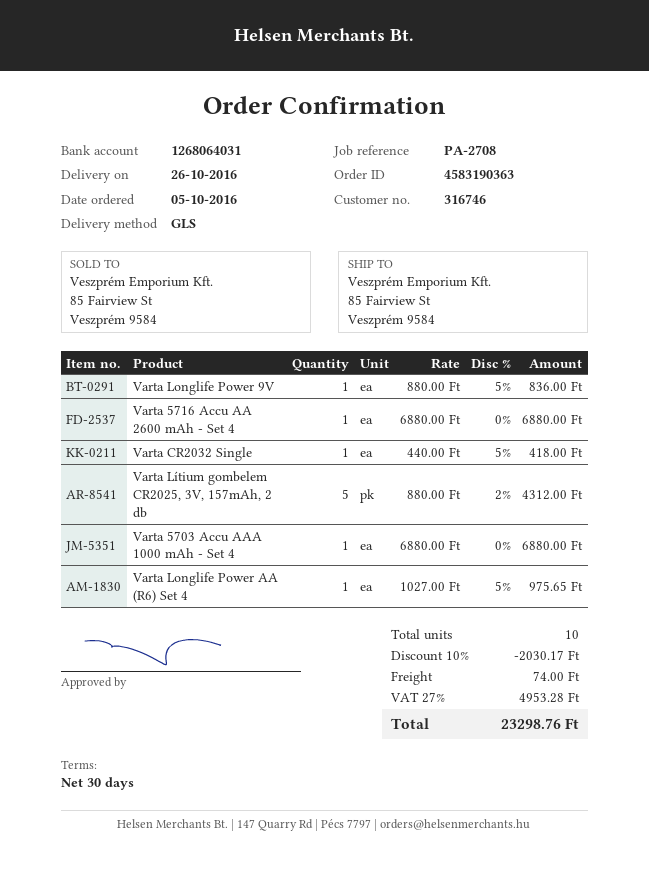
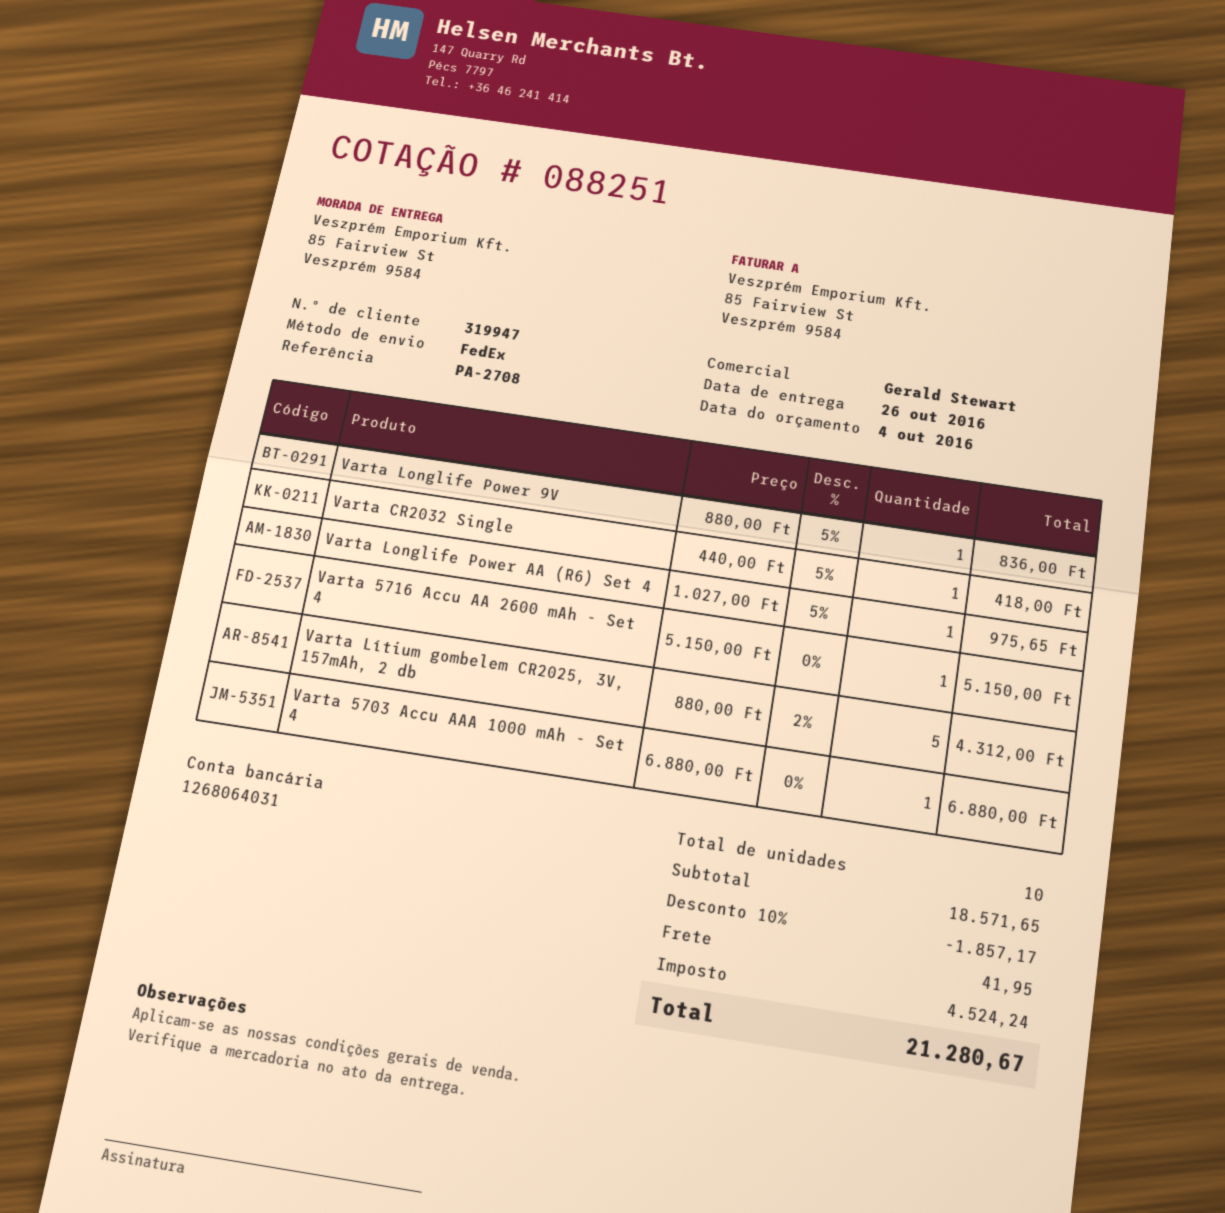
customer number: 316746 -> 319947
shipping method: GLS -> FedEx
Varta 5716 Accu AA 2600 mAh - Set 4: 1 x 6880.00 = 6880.00 -> 1 x 5150.00 = 5150.00
discount: 10% = 2030.17 -> 10% = 1857.17
shipping: 74.00 -> 41.95
tax: 4953.28 -> 4524.24
total: 23298.76 -> 21280.67

